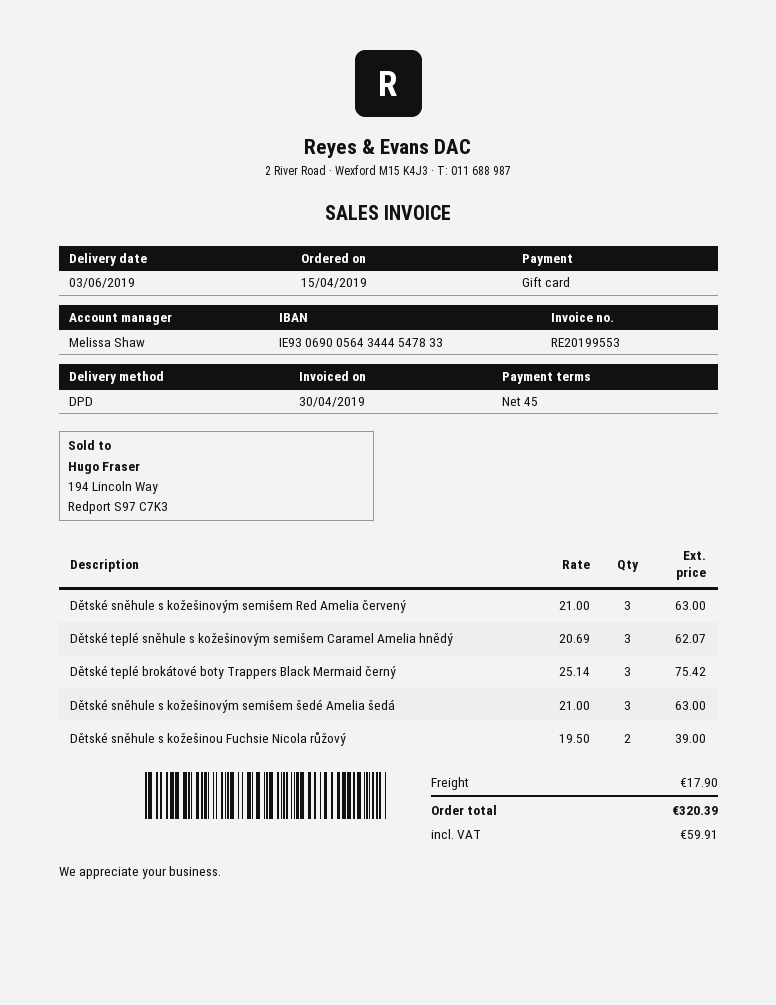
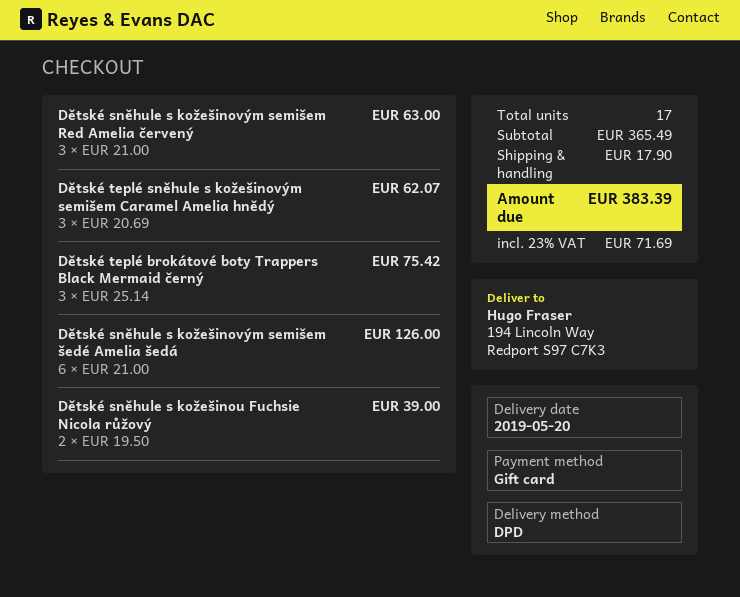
delivery date: 2019-06-03 -> 2019-05-20
Dětské sněhule s kožešinovým semišem šedé Amelia šedá: 3 x 21.00 = 63.00 -> 6 x 21.00 = 126.00
tax: 59.91 -> 71.69
total: 320.39 -> 383.39

